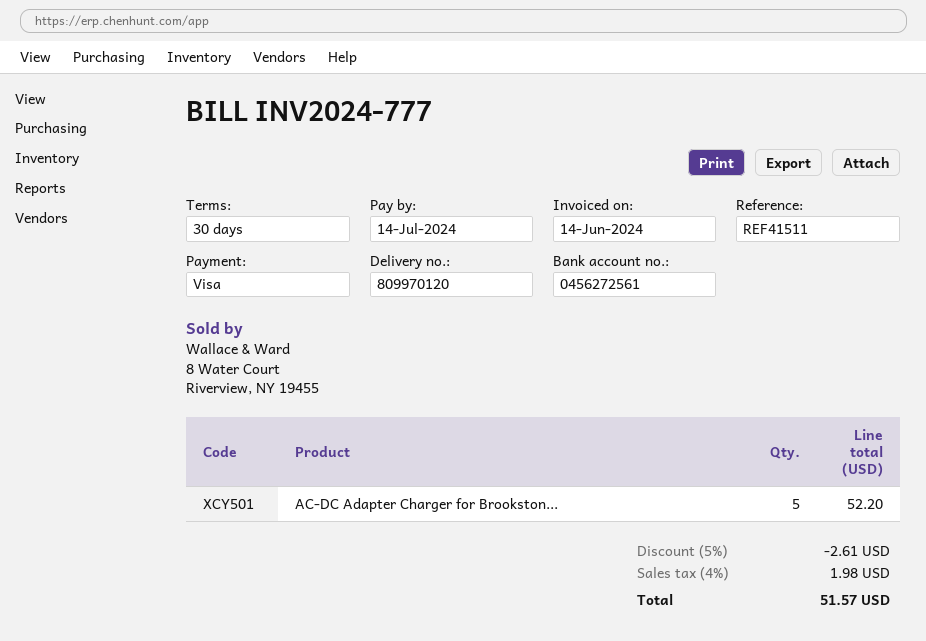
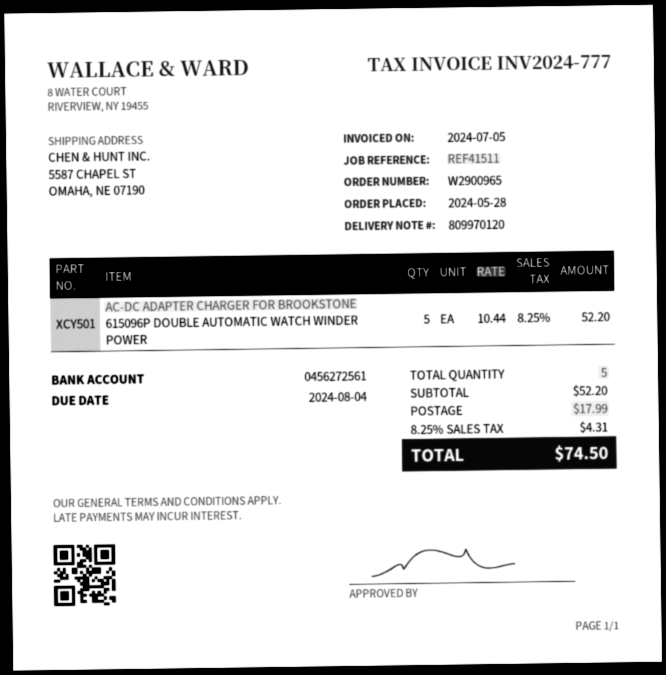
invoice date: 2024-06-14 -> 2024-07-05
due date: 2024-07-14 -> 2024-08-04
discount: 5% = 2.61 -> none
shipping: none -> 17.99
tax: 4% = 1.98 -> 8.25% = 4.31
total: 51.57 -> 74.50

